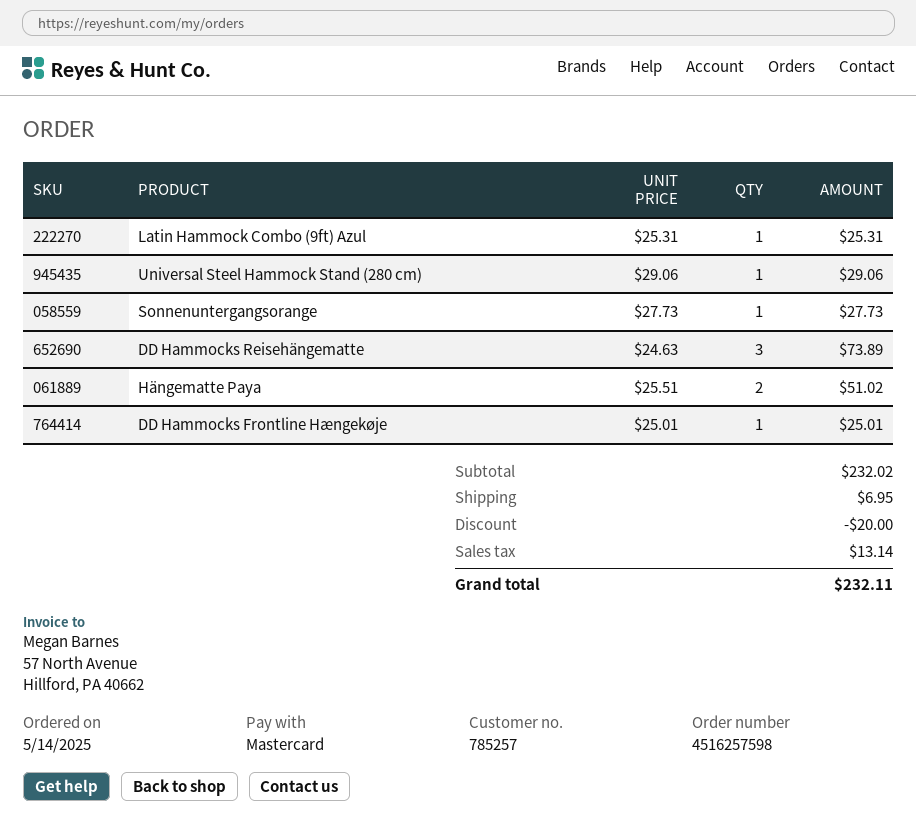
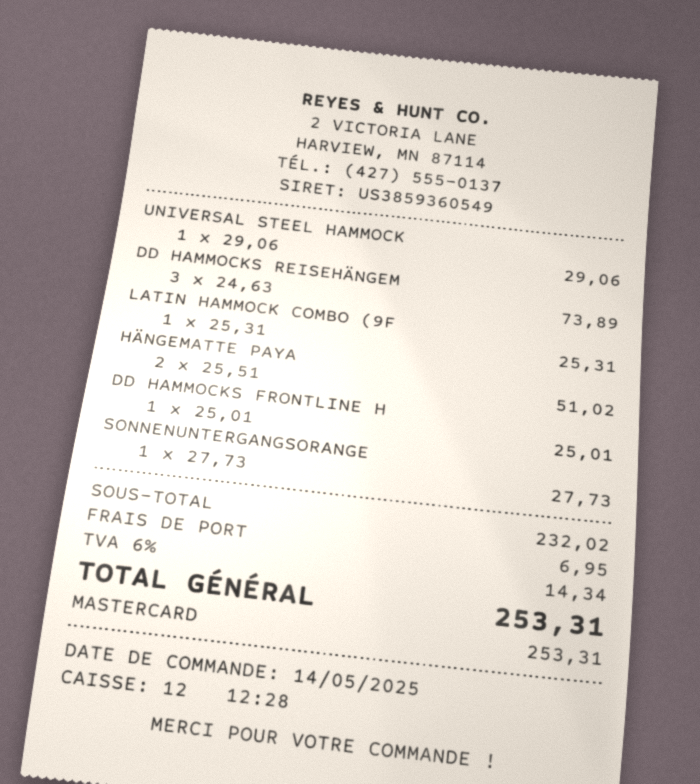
discount: 20.00 -> none
tax: 13.14 -> 14.34
total: 232.11 -> 253.31

